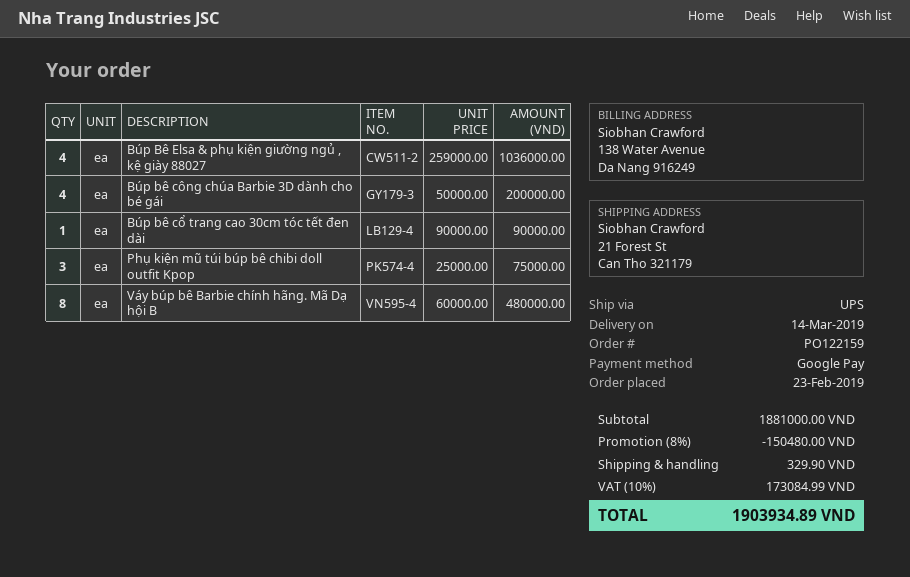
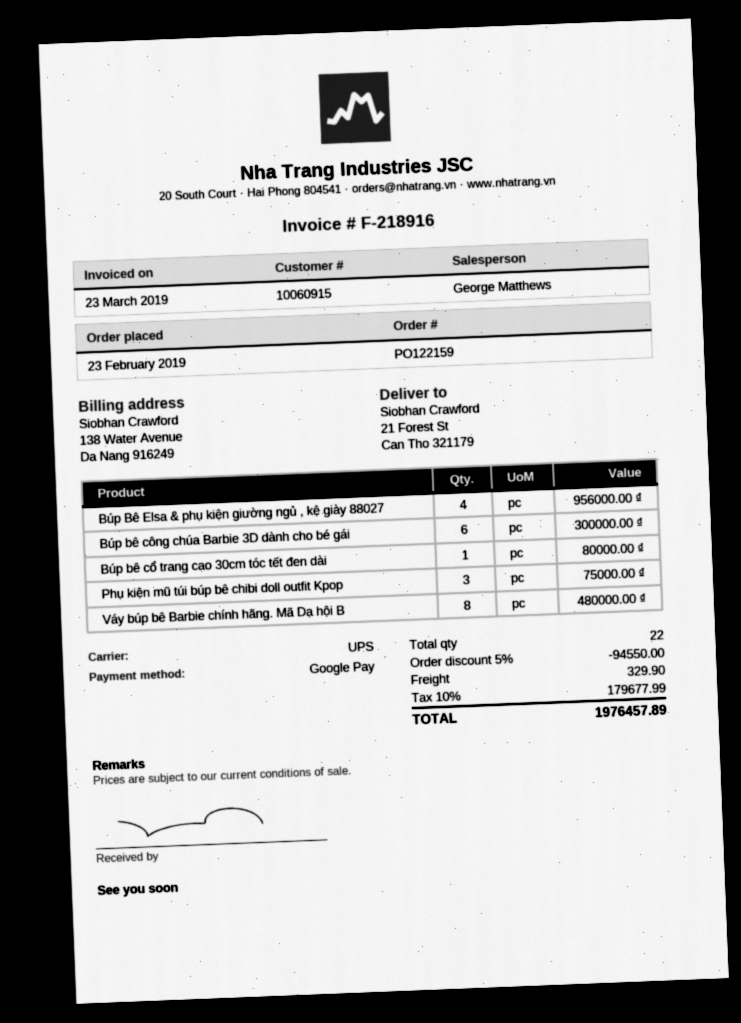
Búp Bê Elsa & phụ kiện giường ngủ , kệ giày 88027: 4 for 1036000.00 -> 4 for 956000.00
Búp bê công chúa Barbie 3D dành cho bé gái: 4 for 200000.00 -> 6 for 300000.00
Búp bê cổ trang cao 30cm tóc tết đen dài: 1 for 90000.00 -> 1 for 80000.00
discount: 8% = 150480.00 -> 5% = 94550.00
tax: 10% = 173084.99 -> 10% = 179677.99
total: 1903934.89 -> 1976457.89

